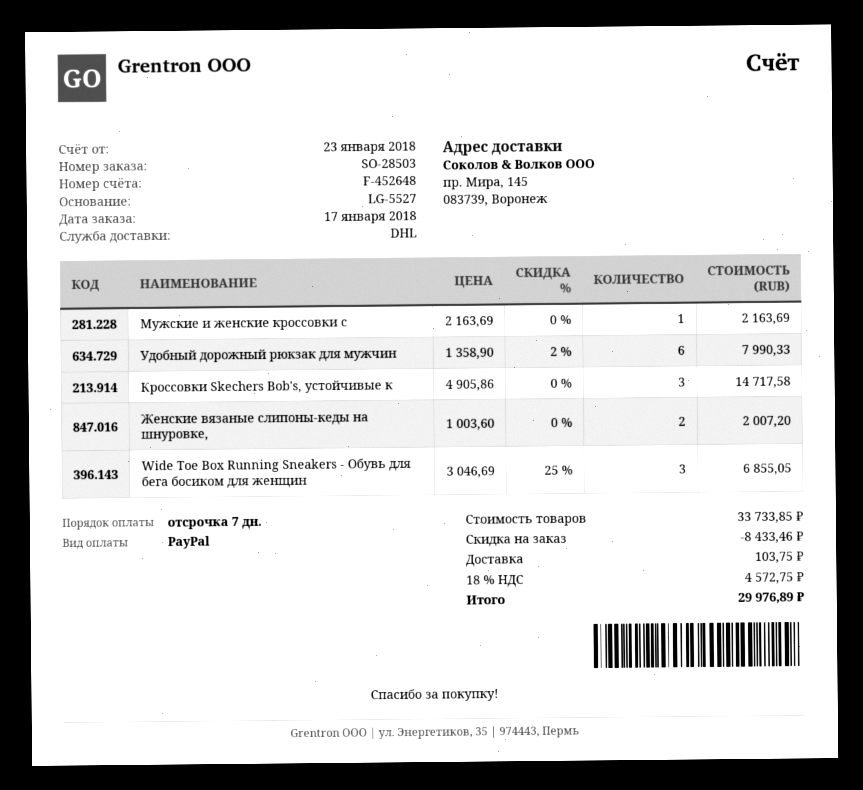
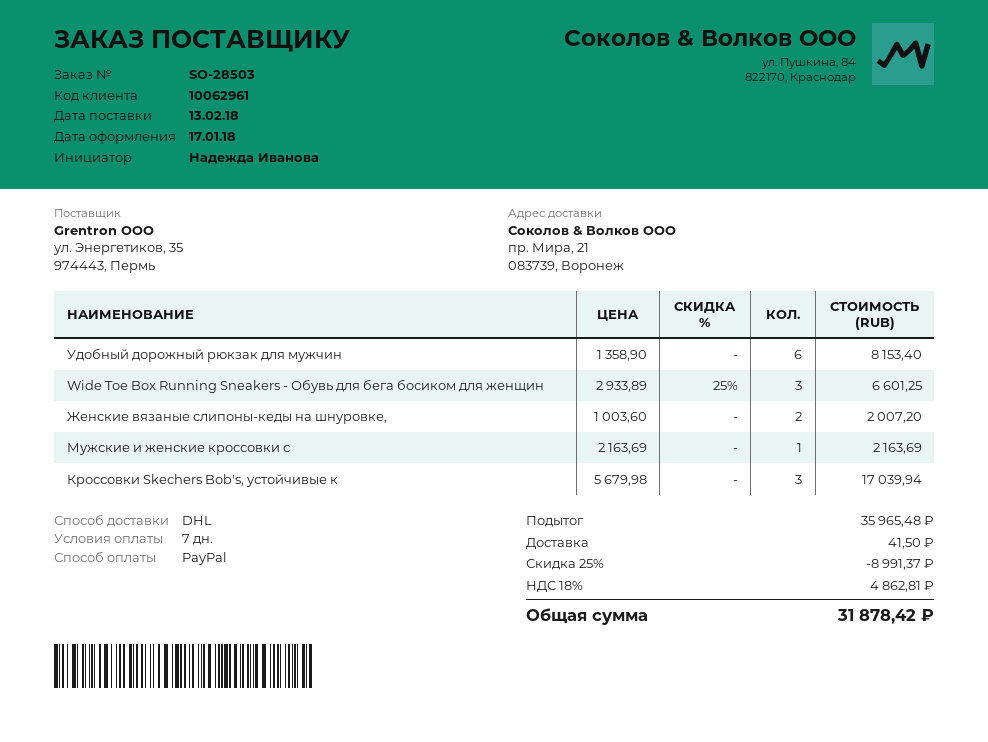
ship to: пр. Мира, 145, 083739, Воронеж -> пр. Мира, 21, 083739, Воронеж
Удобный дорожный рюкзак для мужчин: 6 x 1358.90 - 2% = 7990.33 -> 6 x 1358.90 = 8153.40
Кроссовки Skechers Bob's, устойчивые к: 3 x 4905.86 = 14717.58 -> 3 x 5679.98 = 17039.94
Wide Toe Box Running Sneakers - Обувь для бега босиком для женщин: 3 x 3046.69 - 25% = 6855.05 -> 3 x 2933.89 - 25% = 6601.25
subtotal: 33733.85 -> 35965.48
discount: 8433.46 -> 8991.37
shipping: 103.75 -> 41.50
tax: 18% = 4572.75 -> 18% = 4862.81
total: 29976.89 -> 31878.42

